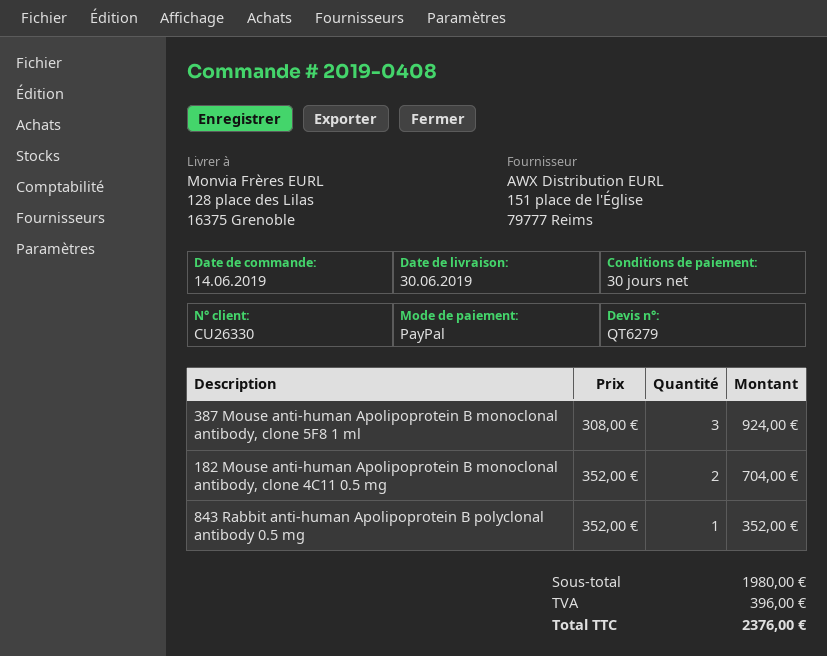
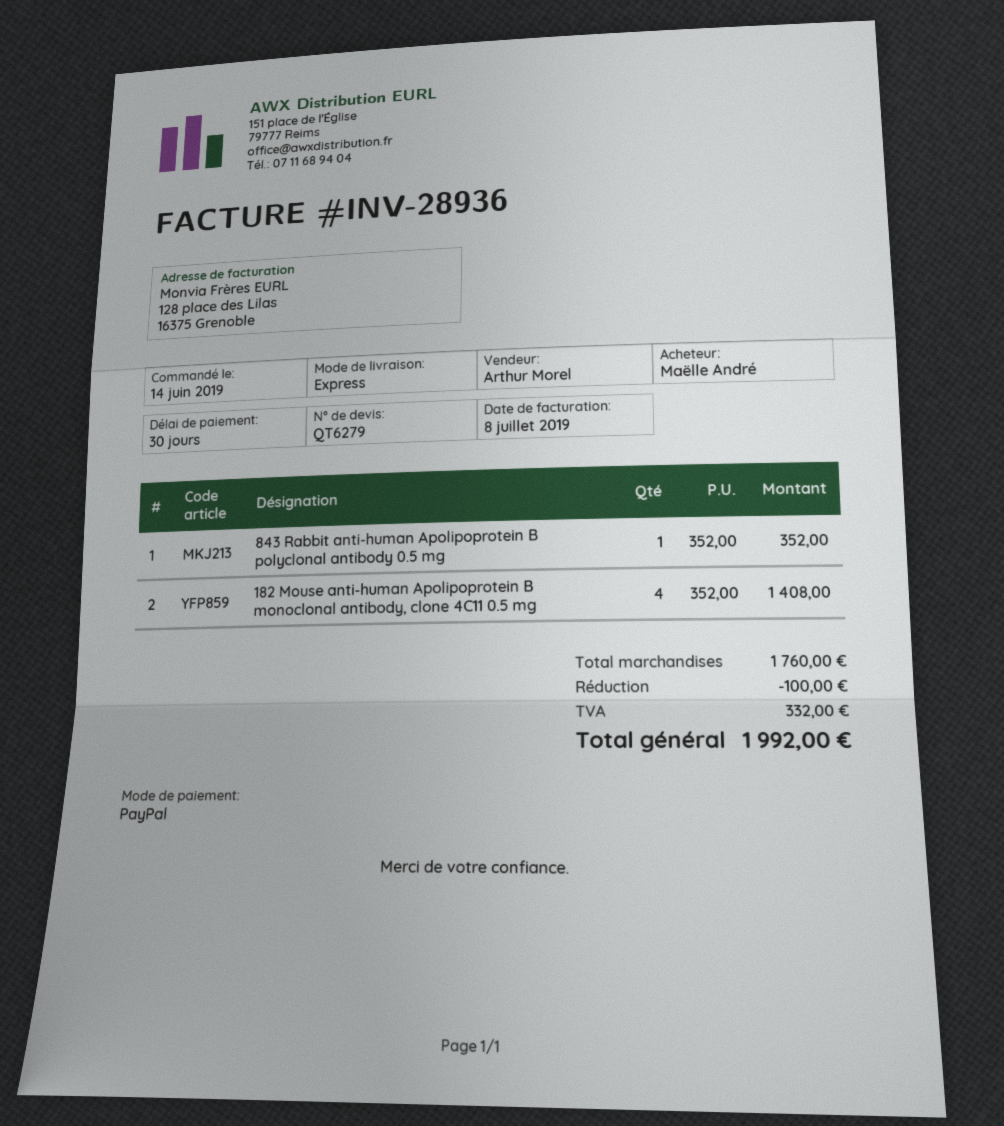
387 Mouse anti-human Apolipoprotein B monoclonal antibody, clone 5F8 1 ml: 3 x 308.00 = 924.00 -> none
182 Mouse anti-human Apolipoprotein B monoclonal antibody, clone 4C11 0.5 mg: 2 x 352.00 = 704.00 -> 4 x 352.00 = 1408.00
subtotal: 1980.00 -> 1760.00
discount: none -> 100.00
tax: 396.00 -> 332.00
total: 2376.00 -> 1992.00

